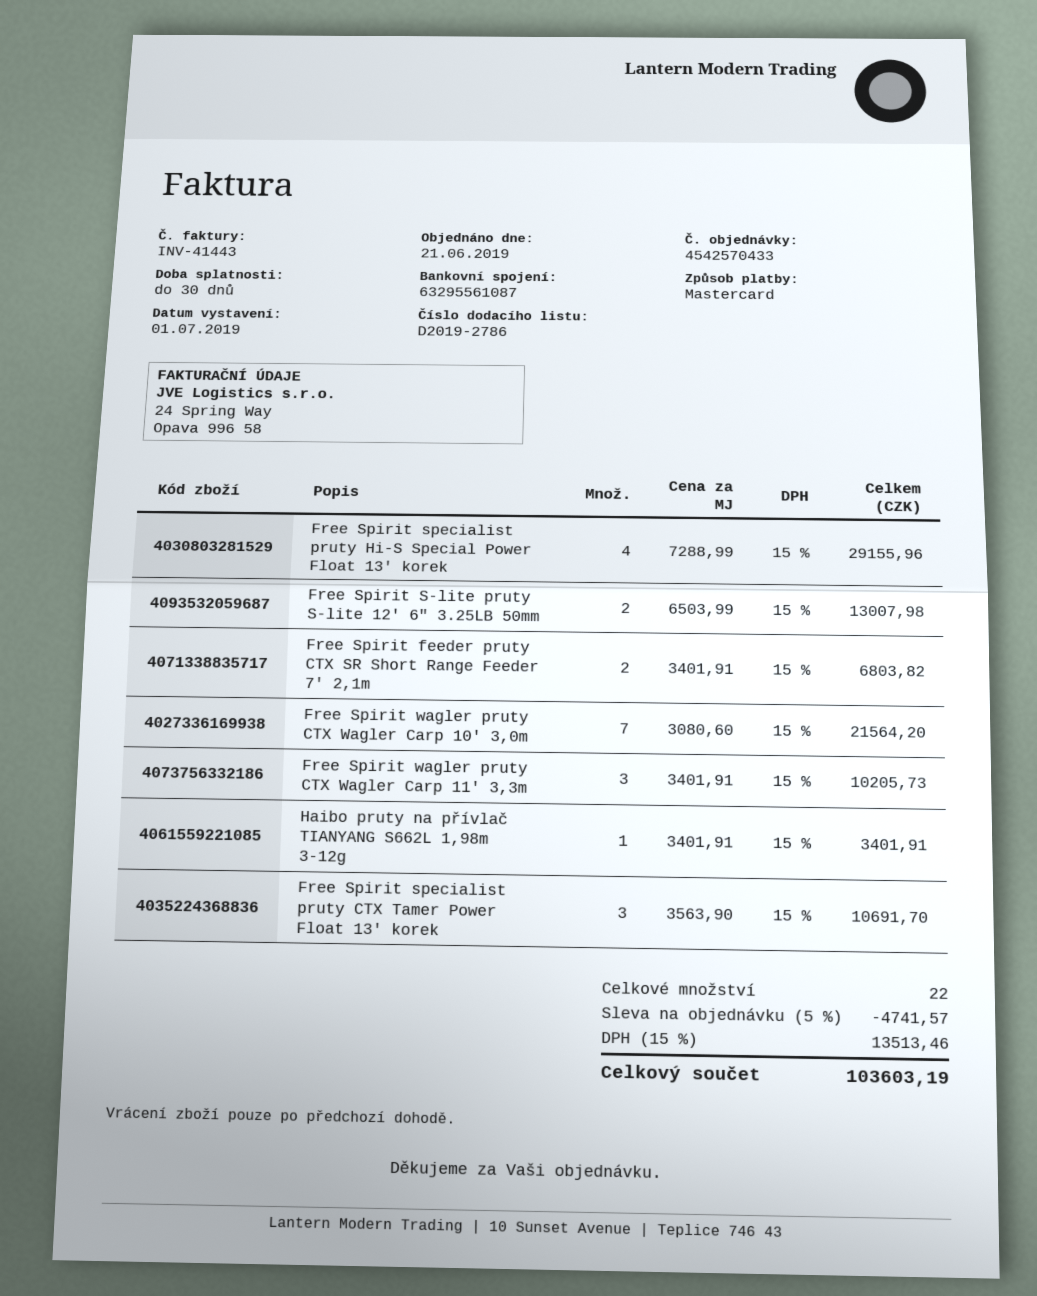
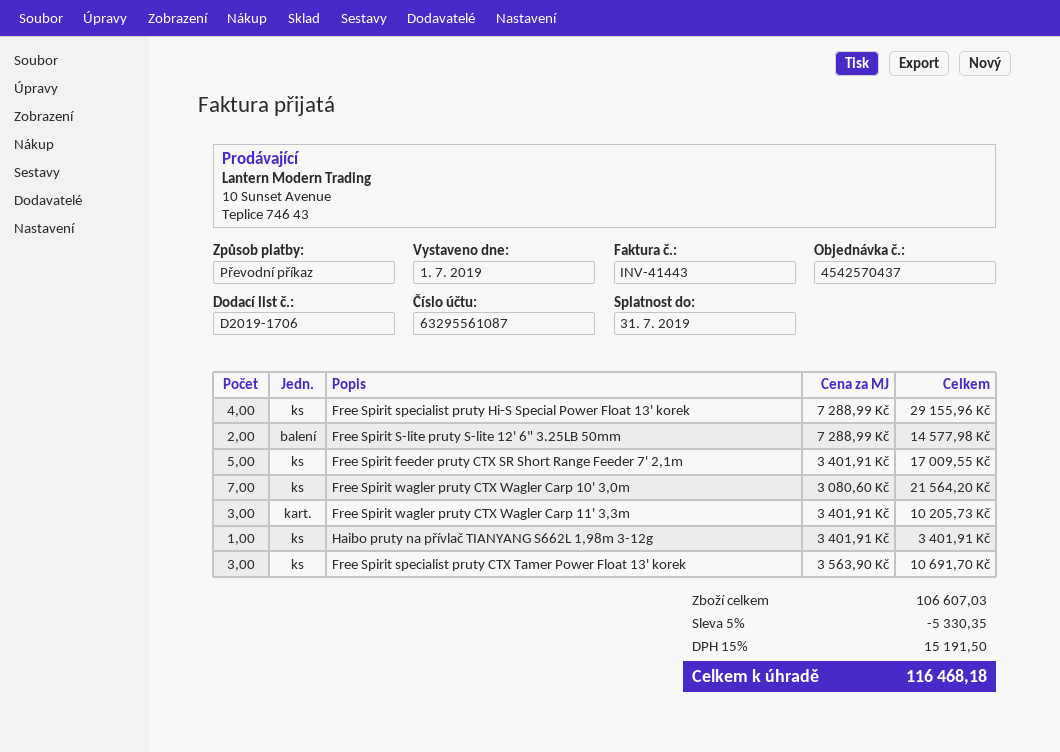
order number: 4542570433 -> 4542570437
delivery note number: D2019-2786 -> D2019-1706
payment method: Mastercard -> bank transfer
Free Spirit S-lite pruty S-lite 12' 6" 3.25LB 50mm: 2 x 6503.99 = 13007.98 -> 2 x 7288.99 = 14577.98
Free Spirit feeder pruty CTX SR Short Range Feeder 7' 2,1m: 2 x 3401.91 = 6803.82 -> 5 x 3401.91 = 17009.55
discount: 5% = 4741.57 -> 5% = 5330.35
tax: 15% = 13513.46 -> 15% = 15191.50
total: 103603.19 -> 116468.18

